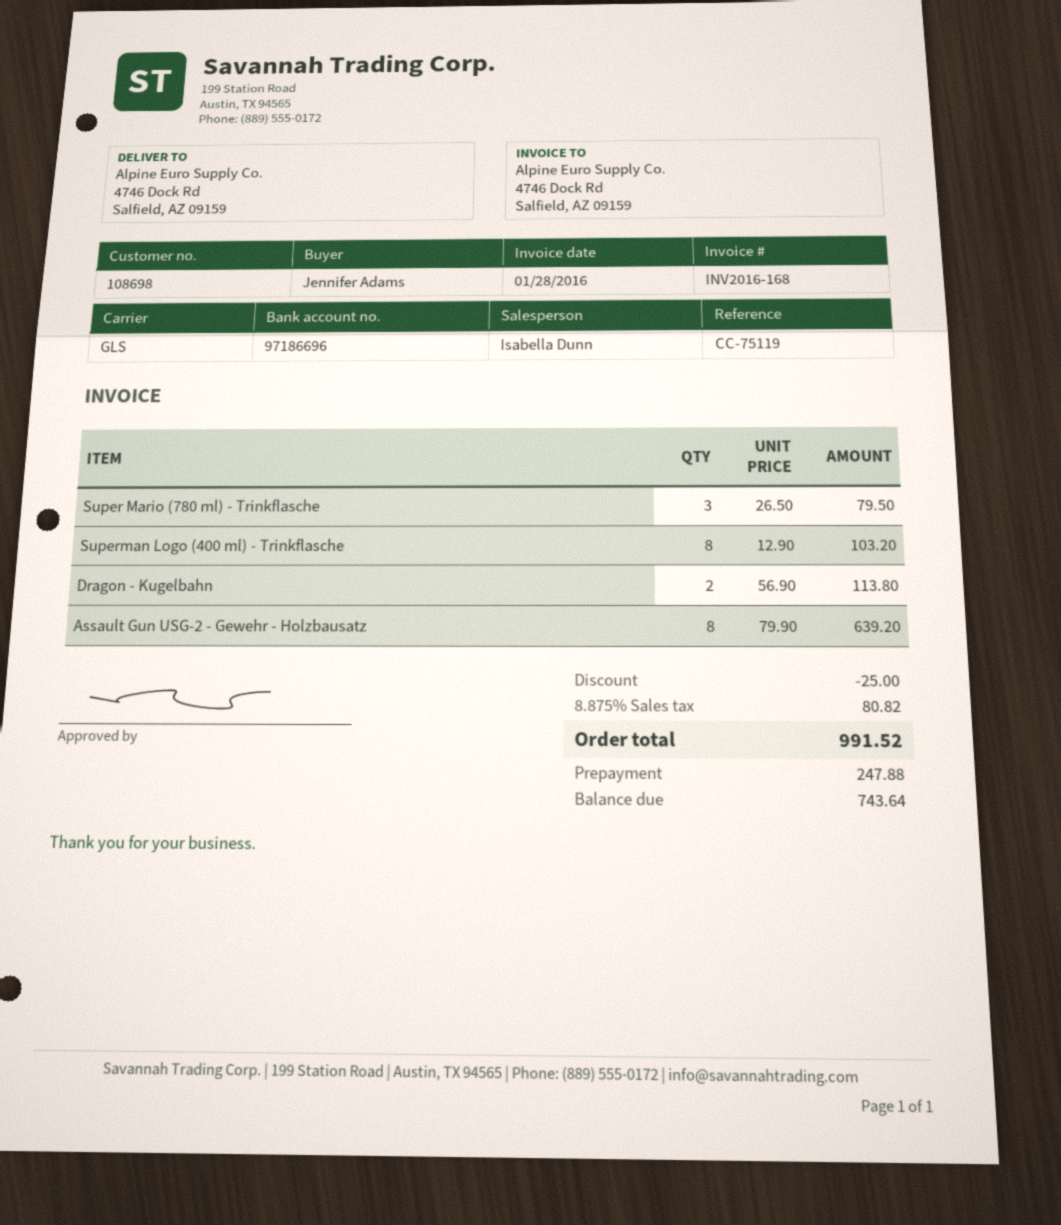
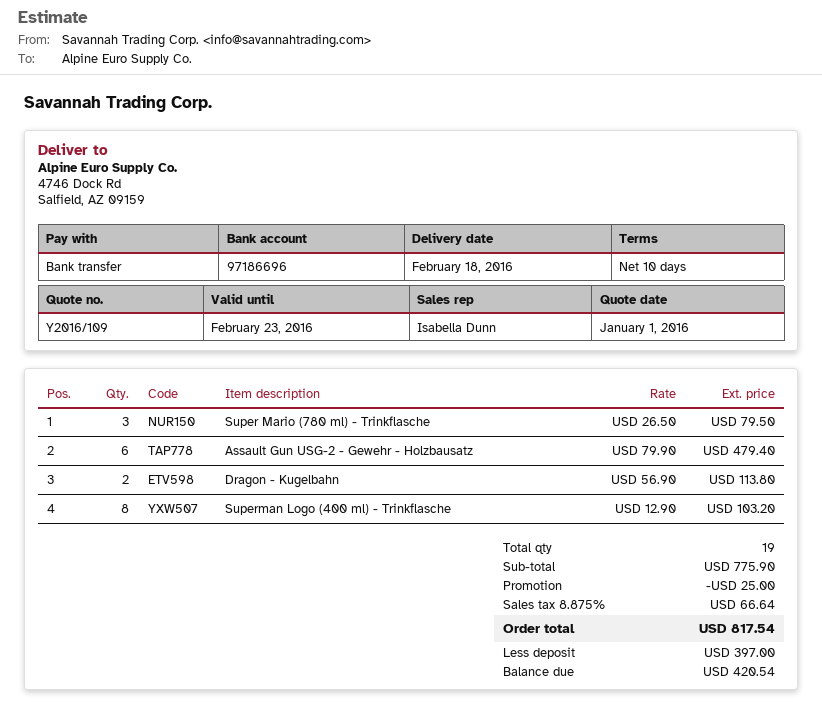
Assault Gun USG-2 - Gewehr - Holzbausatz: 8 x 79.90 = 639.20 -> 6 x 79.90 = 479.40
tax: 8.875% = 80.82 -> 8.875% = 66.64
total: 991.52 -> 817.54
deposit: 247.88 -> 397.00
balance: 743.64 -> 420.54

